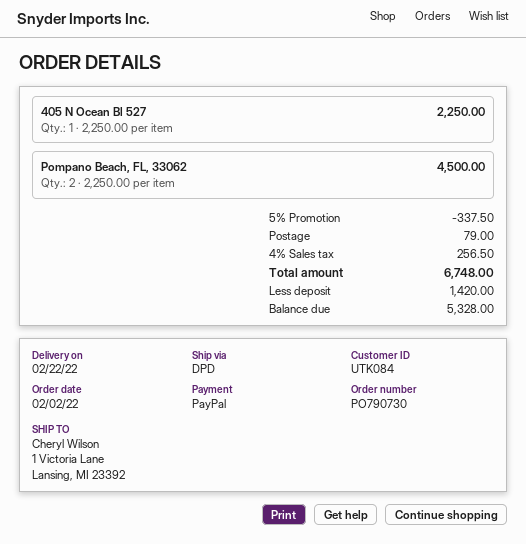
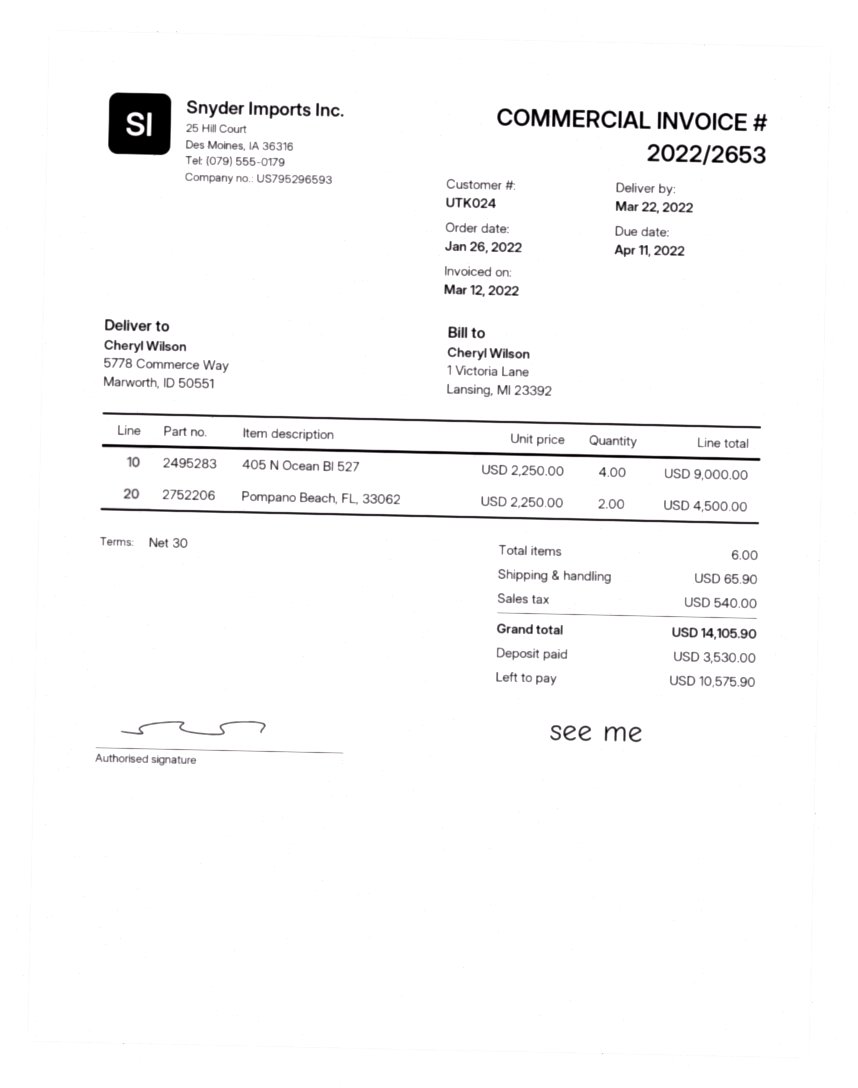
order date: 2022-02-02 -> 2022-01-26
delivery date: 2022-02-22 -> 2022-03-22
customer number: UTK084 -> UTK024
ship to: 1 Victoria Lane, Lansing, MI 23392 -> 5778 Commerce Way, Marworth, ID 50551
405 N Ocean Bl 527: 1 x 2250.00 = 2250.00 -> 4 x 2250.00 = 9000.00
discount: 5% = 337.50 -> none
shipping: 79.00 -> 65.90
tax: 256.50 -> 540.00
total: 6748.00 -> 14105.90
deposit: 1420.00 -> 3530.00
balance: 5328.00 -> 10575.90

